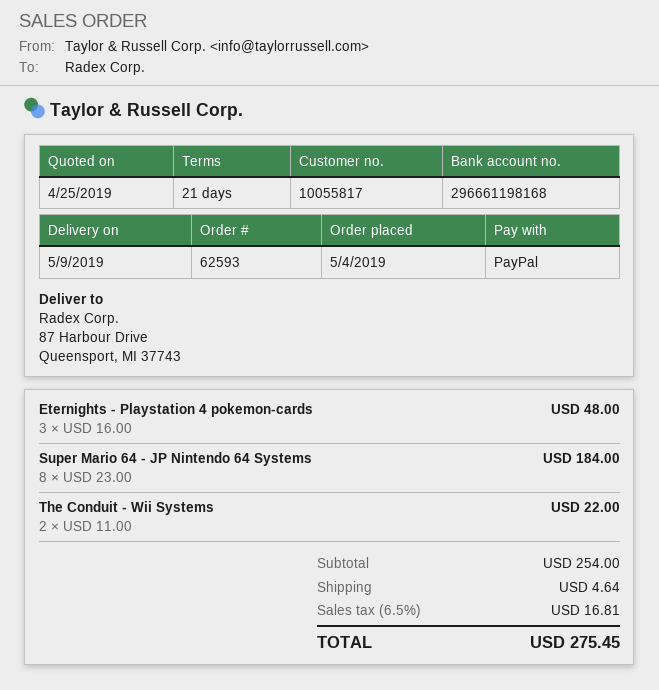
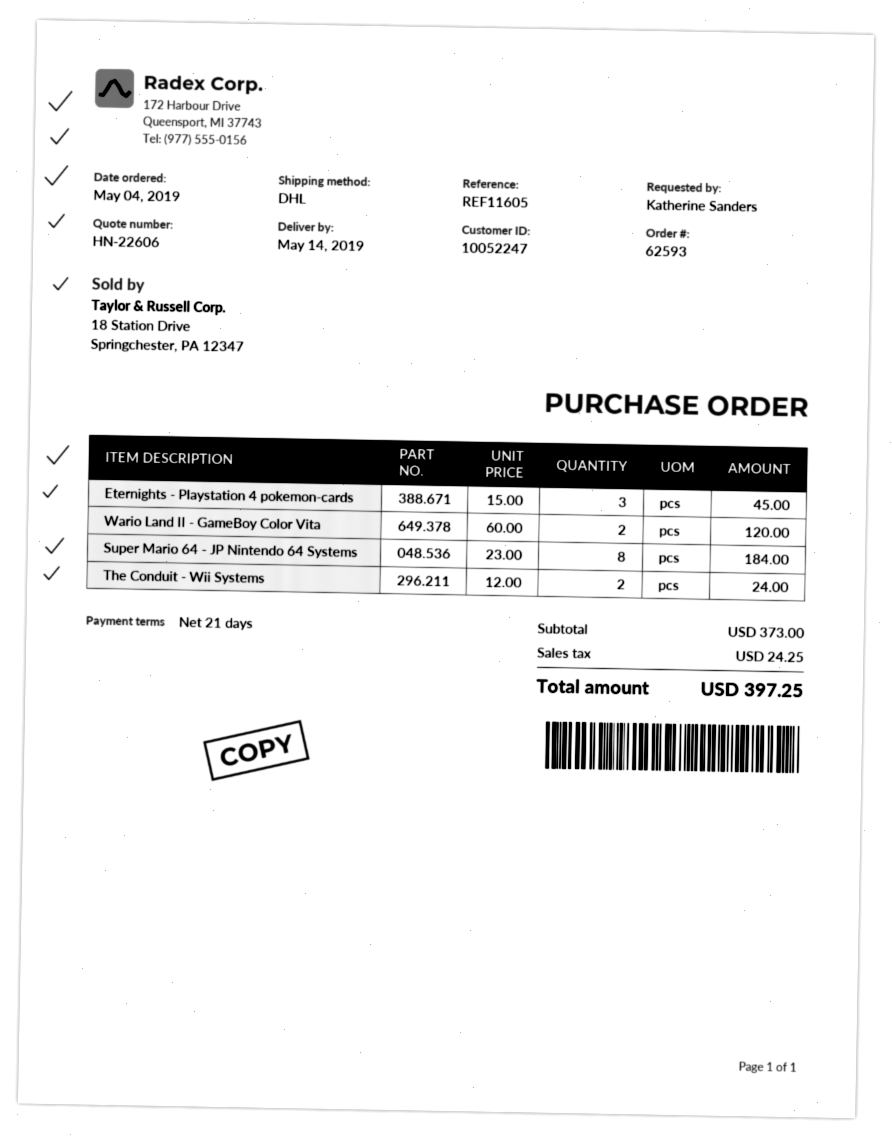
delivery date: 2019-05-09 -> 2019-05-14
customer number: 10055817 -> 10052247
Eternights - Playstation 4 pokemon-cards: 3 x 16.00 = 48.00 -> 3 x 15.00 = 45.00
The Conduit - Wii Systems: 2 x 11.00 = 22.00 -> 2 x 12.00 = 24.00
Wario Land II - GameBoy Color Vita: none -> 2 x 60.00 = 120.00
subtotal: 254.00 -> 373.00
shipping: 4.64 -> none
tax: 16.81 -> 24.25
total: 275.45 -> 397.25

